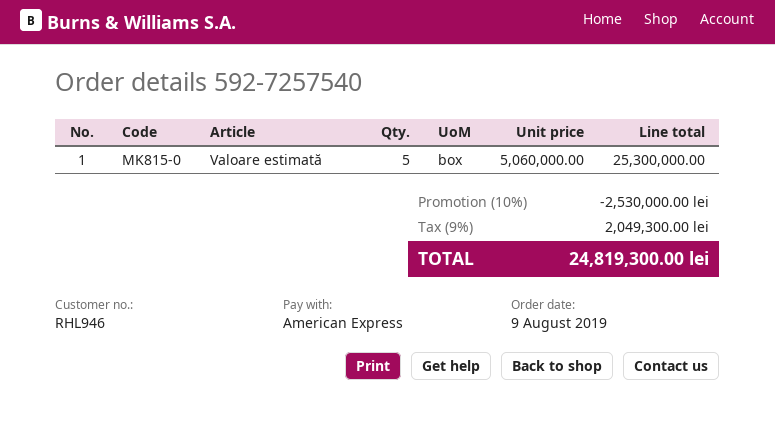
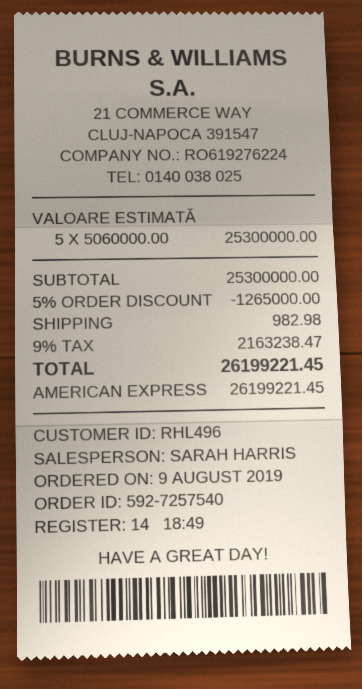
customer number: RHL946 -> RHL496
discount: 10% = 2530000.00 -> 5% = 1265000.00
shipping: none -> 982.98
tax: 9% = 2049300.00 -> 9% = 2163238.47
total: 24819300.00 -> 26199221.45

